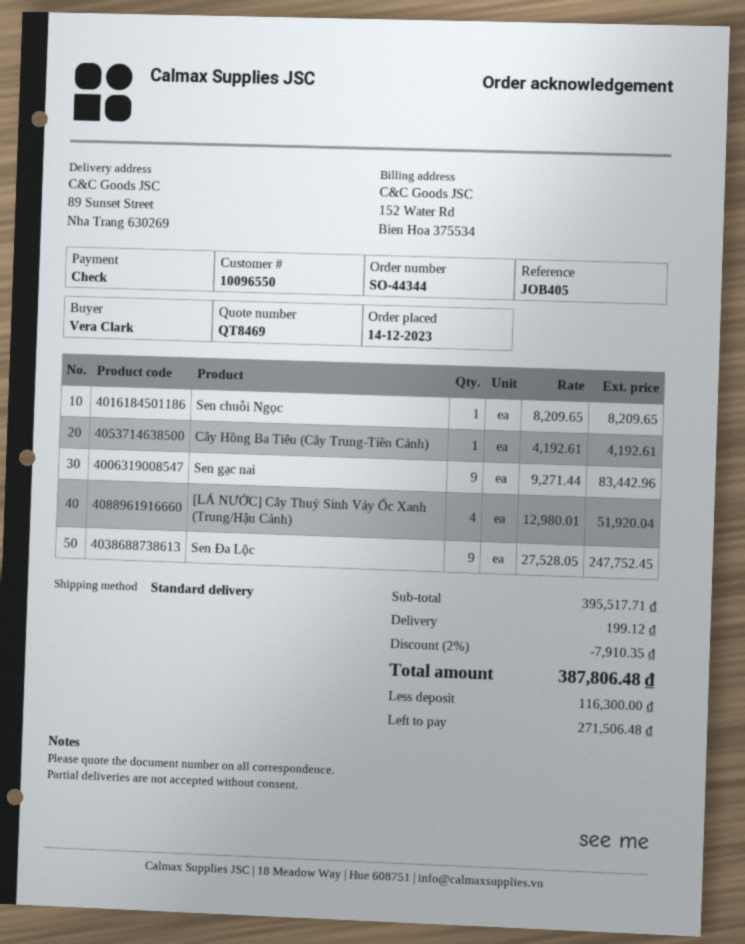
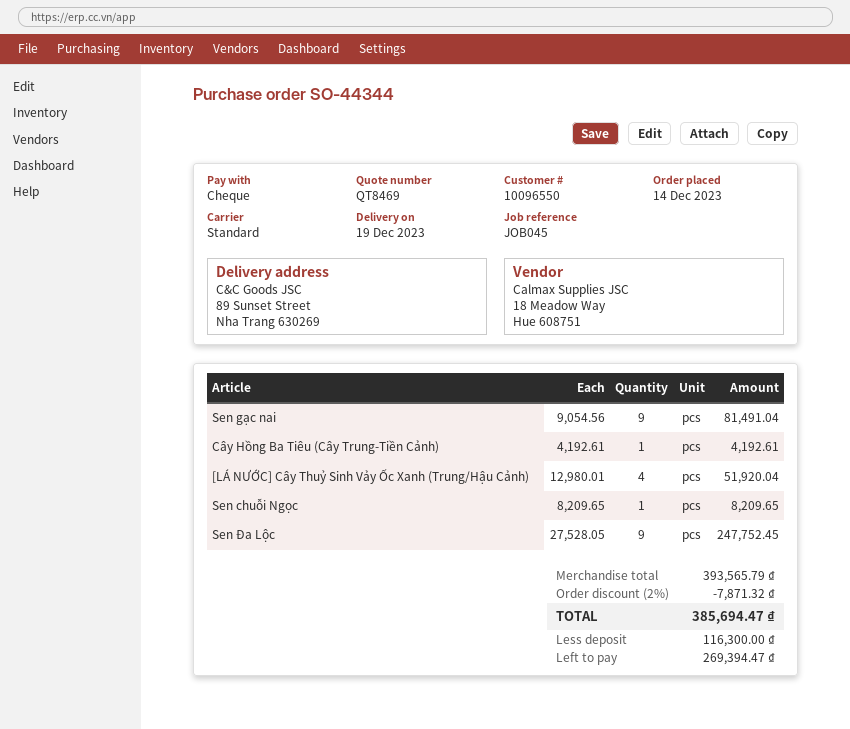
reference: JOB405 -> JOB045
Sen gạc nai: 9 x 9271.44 = 83442.96 -> 9 x 9054.56 = 81491.04
subtotal: 395517.71 -> 393565.79
discount: 2% = 7910.35 -> 2% = 7871.32
shipping: 199.12 -> none
total: 387806.48 -> 385694.47
balance: 271506.48 -> 269394.47

